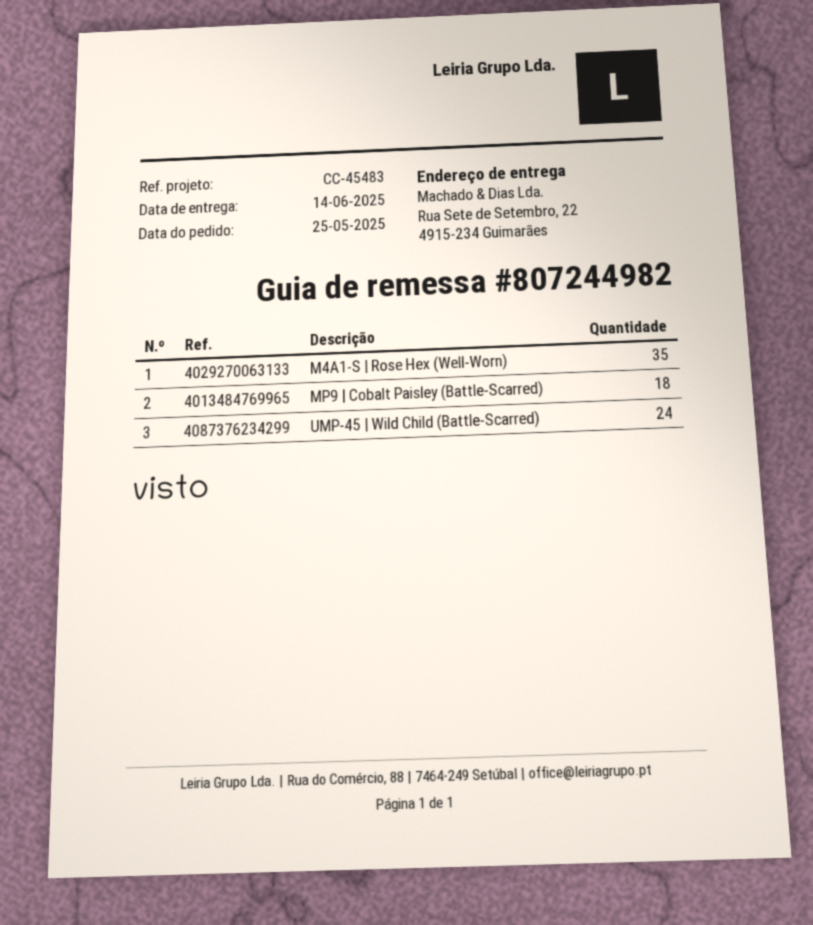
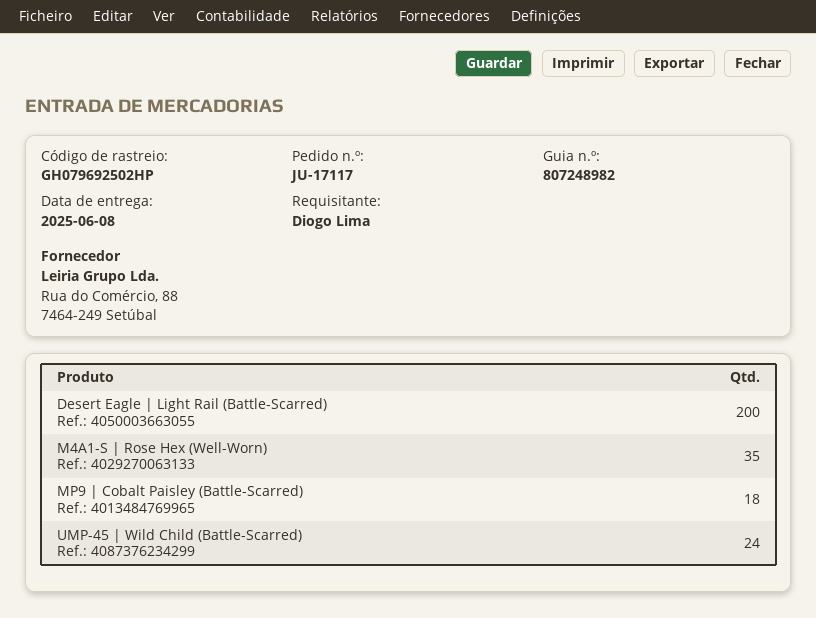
delivery note number: 807244982 -> 807248982
delivery date: 2025-06-14 -> 2025-06-08
Desert Eagle | Light Rail (Battle-Scarred): none -> 200

